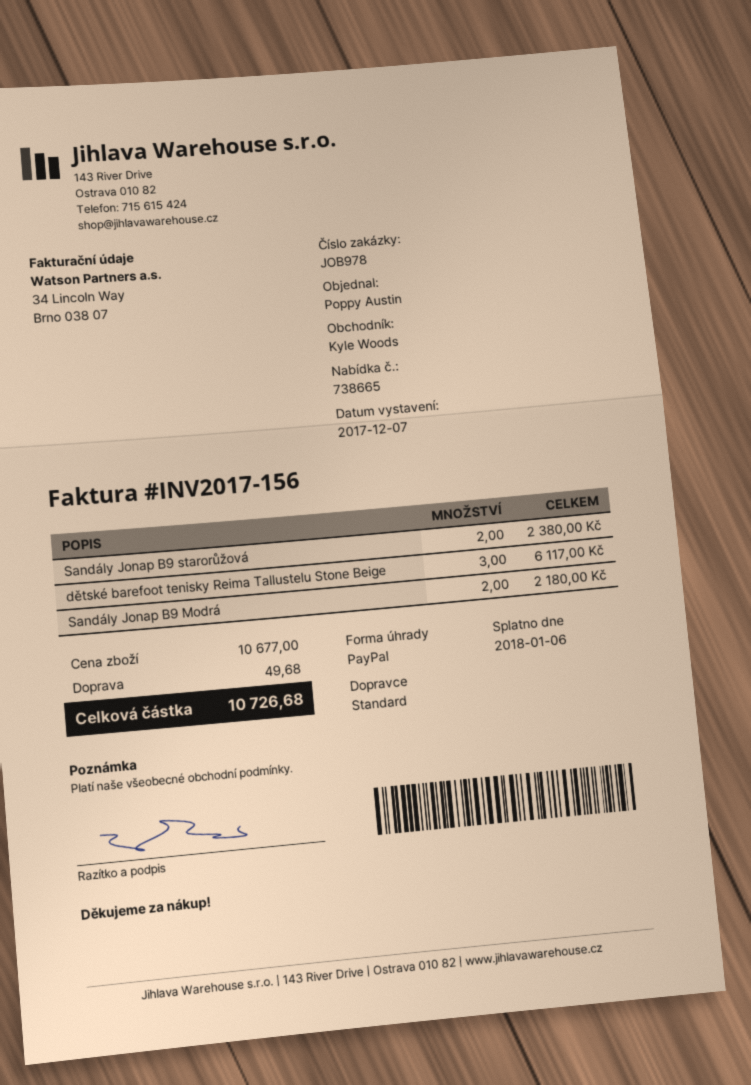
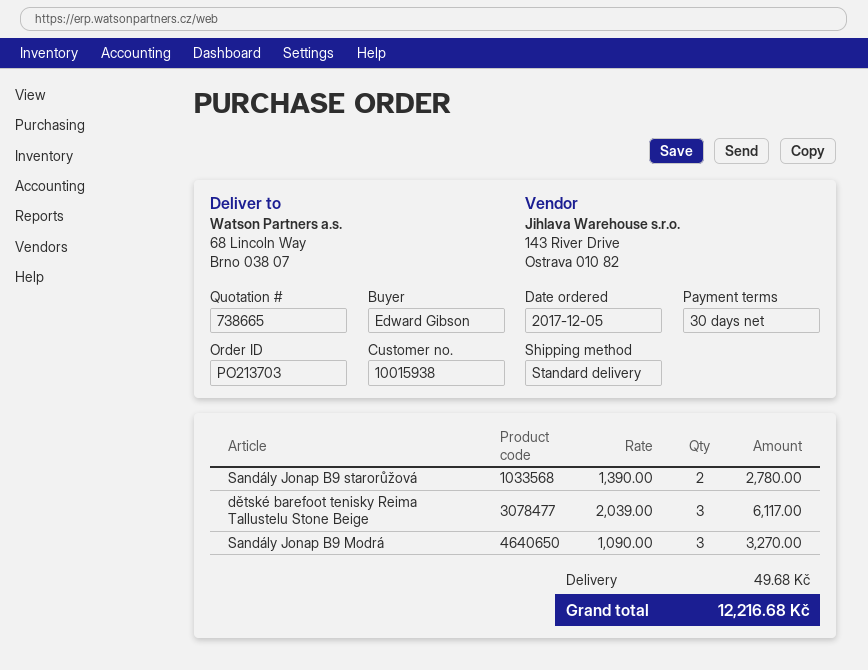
ordered by: Poppy Austin -> Edward Gibson
Sandály Jonap B9 starorůžová: 2 for 2380.00 -> 2 for 2780.00
Sandály Jonap B9 Modrá: 2 for 2180.00 -> 3 for 3270.00
total: 10726.68 -> 12216.68

